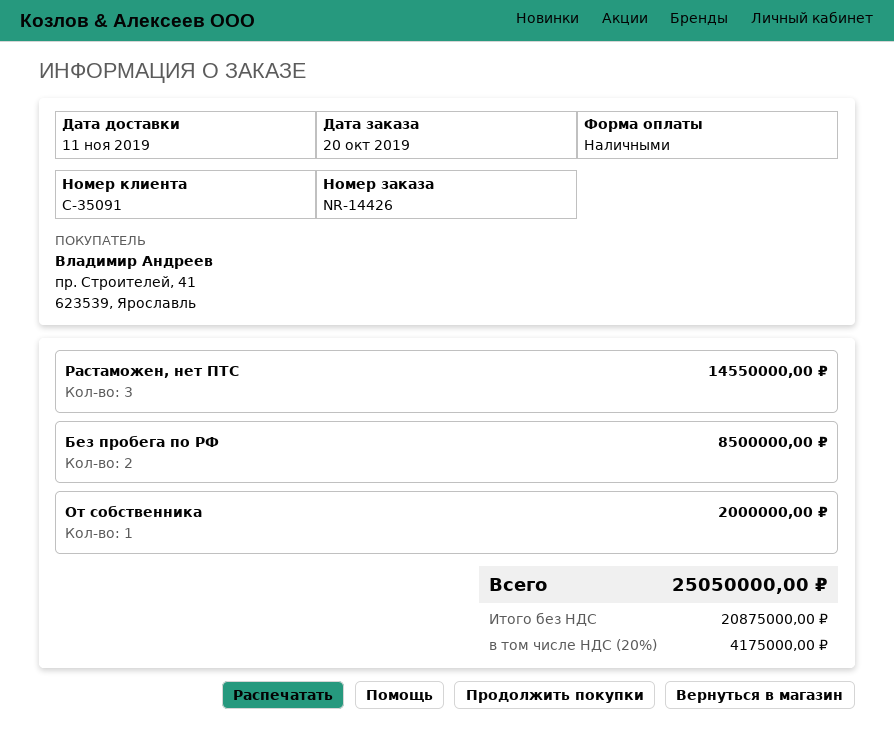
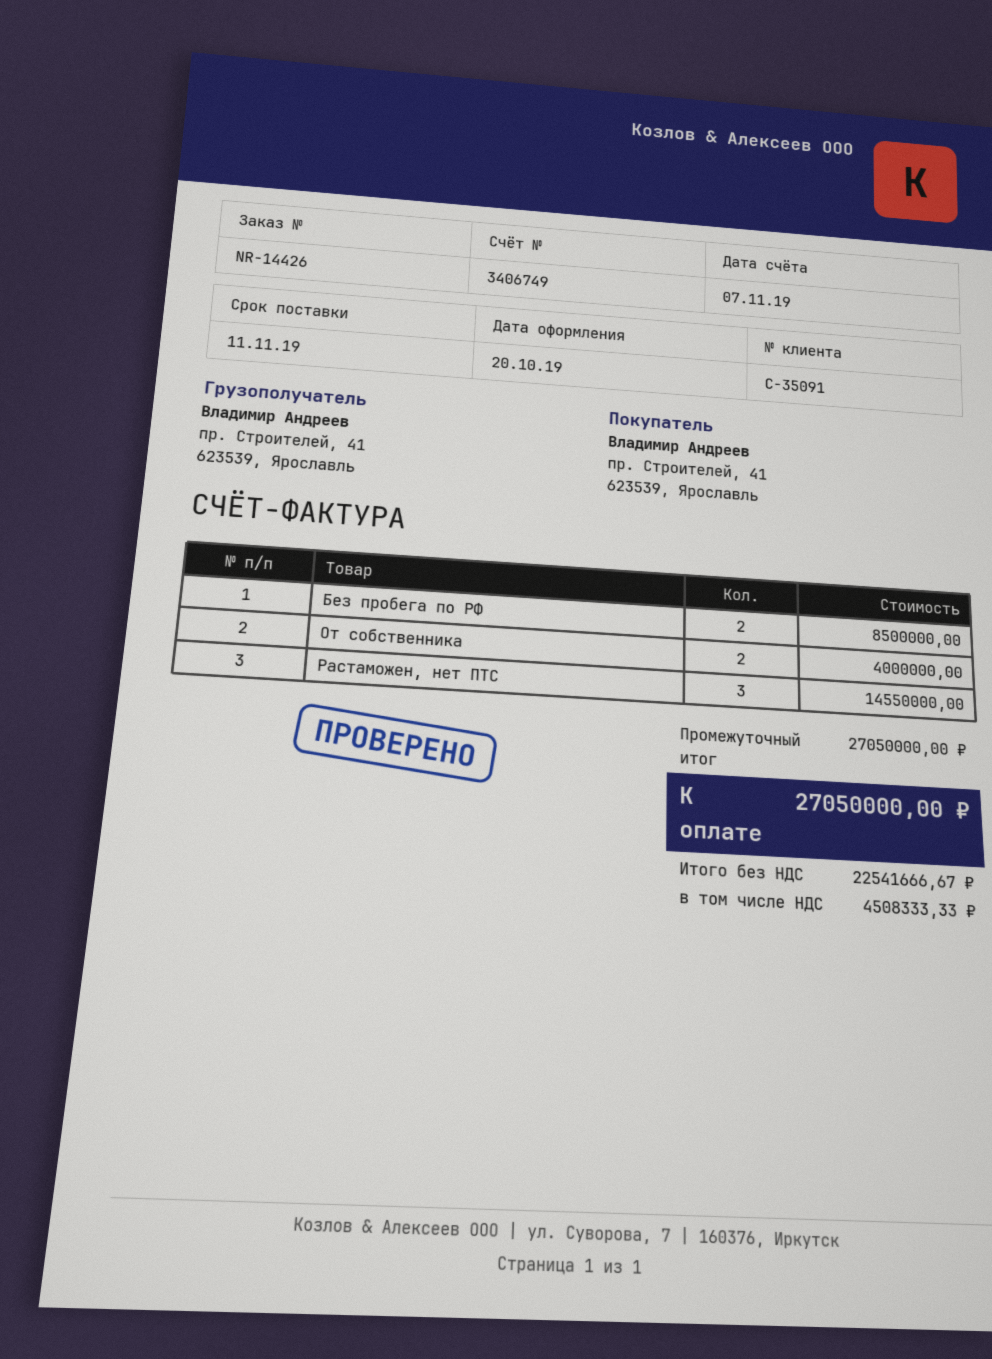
От собственника: 1 for 2000000.00 -> 2 for 4000000.00
net: 20875000.00 -> 22541666.67
tax: 4175000.00 -> 4508333.33
total: 25050000.00 -> 27050000.00

